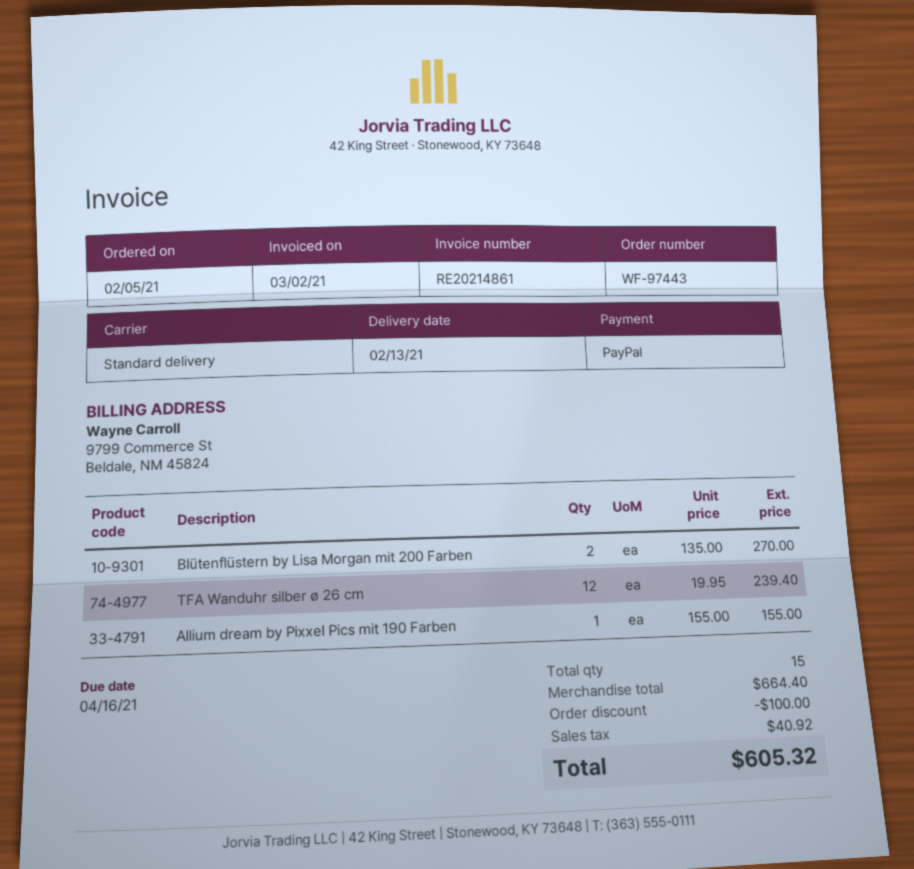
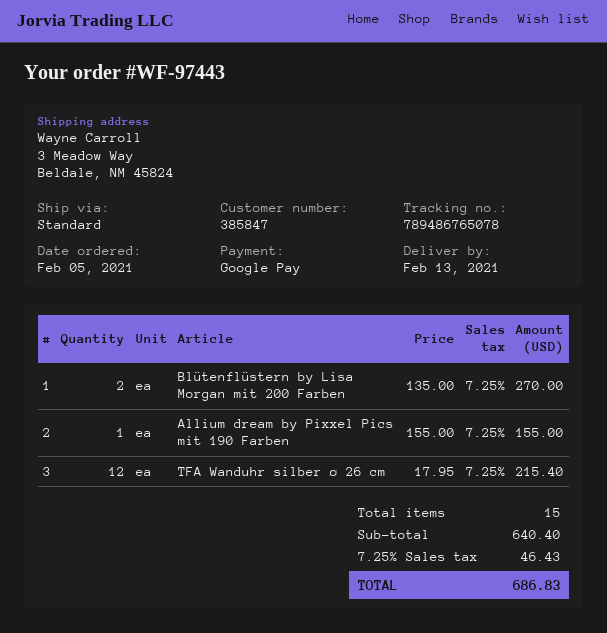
payment method: PayPal -> Google Pay
TFA Wanduhr silber ø 26 cm: 12 x 19.95 = 239.40 -> 12 x 17.95 = 215.40
subtotal: 664.40 -> 640.40
discount: 100.00 -> none
tax: 40.92 -> 46.43
total: 605.32 -> 686.83

